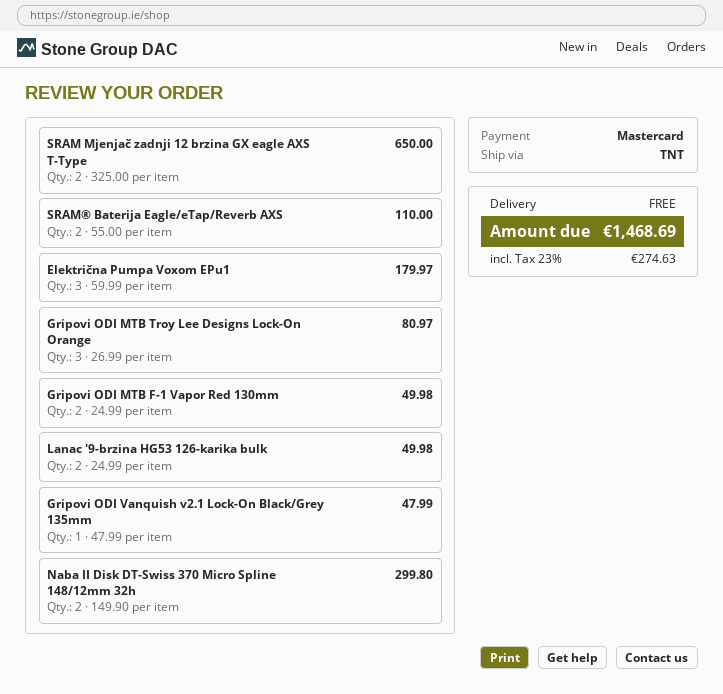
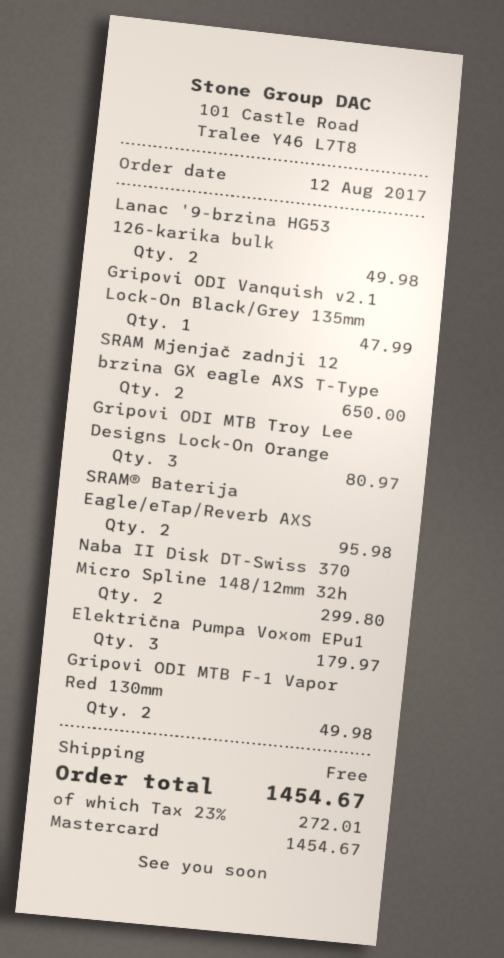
SRAM® Baterija Eagle/eTap/Reverb AXS: 2 for 110.00 -> 2 for 95.98
tax: 23% = 274.63 -> 23% = 272.01
total: 1468.69 -> 1454.67

